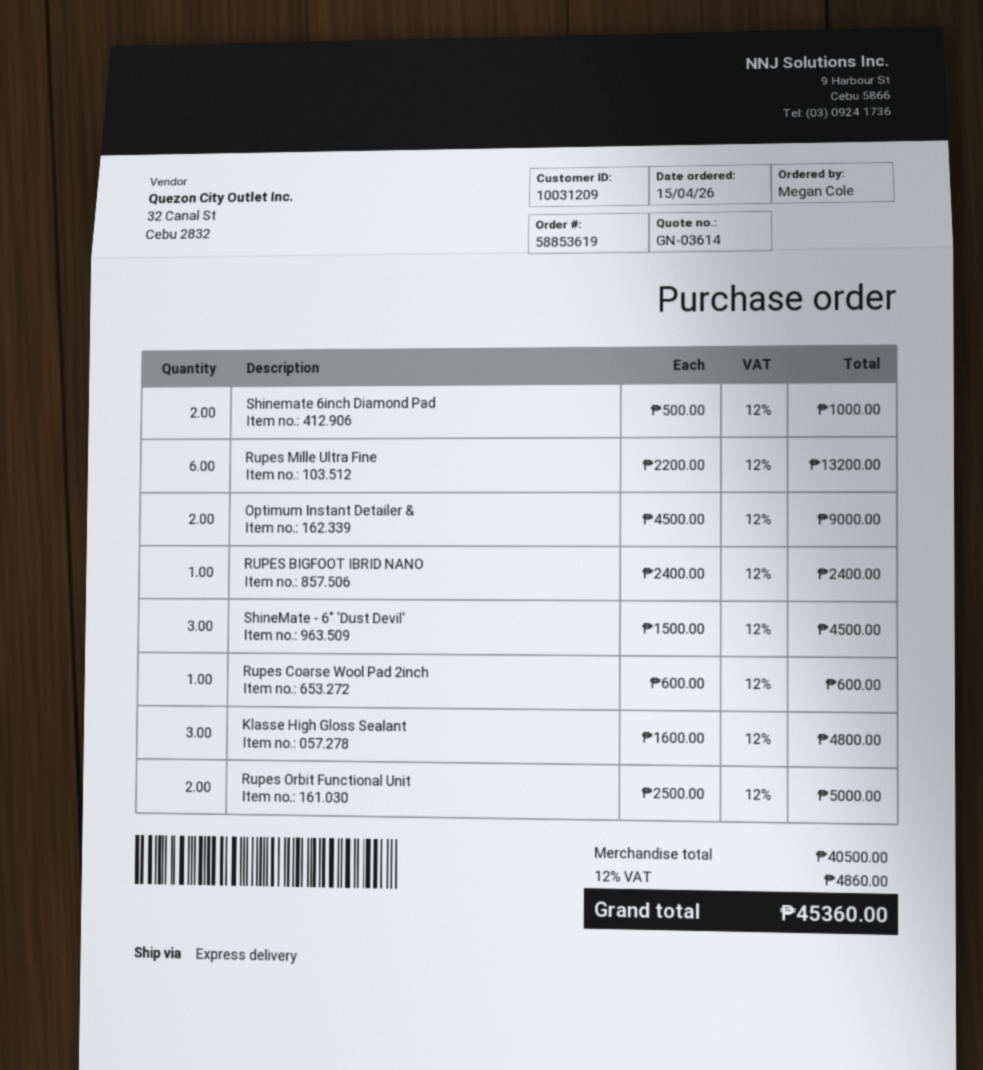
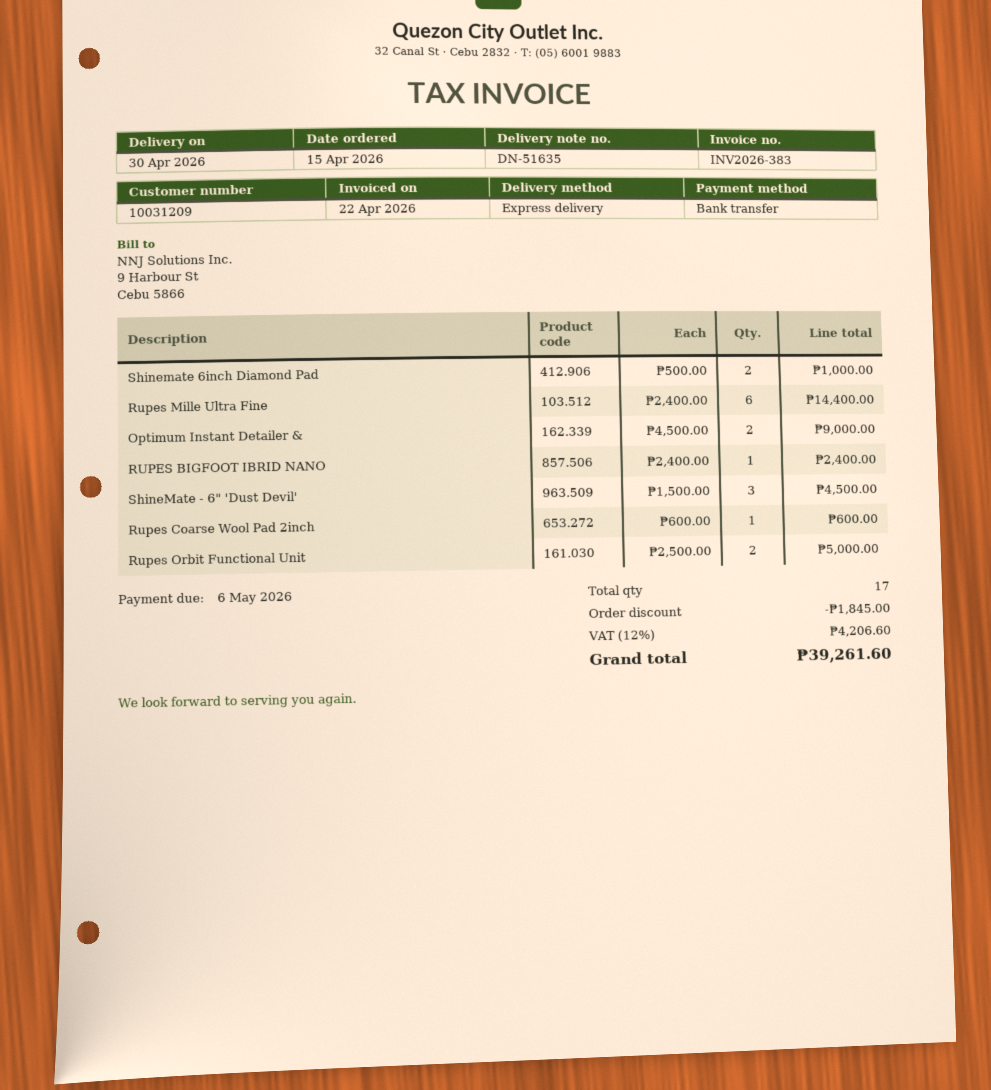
Rupes Mille Ultra Fine: 6 x 2200.00 = 13200.00 -> 6 x 2400.00 = 14400.00
Klasse High Gloss Sealant: 3 x 1600.00 = 4800.00 -> none
discount: none -> 1845.00
tax: 12% = 4860.00 -> 12% = 4206.60
total: 45360.00 -> 39261.60

